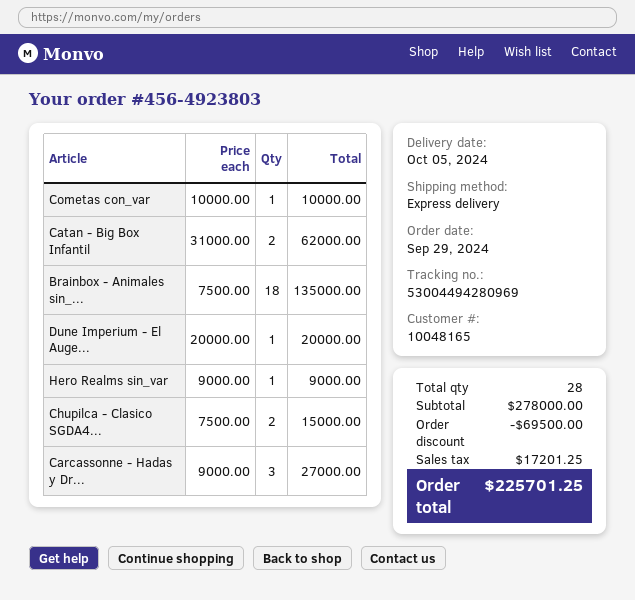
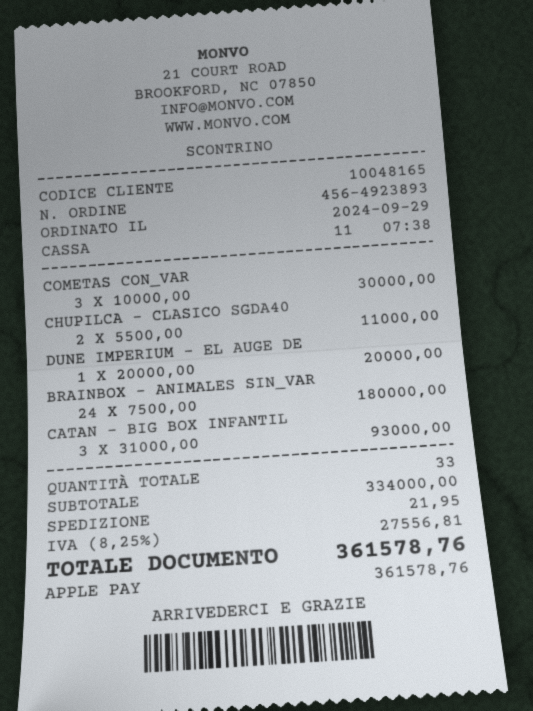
order number: 456-4923803 -> 456-4923893
Cometas con_var: 1 x 10000.00 = 10000.00 -> 3 x 10000.00 = 30000.00
Catan - Big Box Infantil: 2 x 31000.00 = 62000.00 -> 3 x 31000.00 = 93000.00
Brainbox - Animales sin_...: 18 x 7500.00 = 135000.00 -> 24 x 7500.00 = 180000.00
Hero Realms sin_var: 1 x 9000.00 = 9000.00 -> none
Chupilca - Clasico SGDA4...: 2 x 7500.00 = 15000.00 -> 2 x 5500.00 = 11000.00
Carcassonne - Hadas y Dr...: 3 x 9000.00 = 27000.00 -> none
total quantity: 28 -> 33
subtotal: 278000.00 -> 334000.00
discount: 69500.00 -> none
shipping: none -> 21.95
tax: 17201.25 -> 27556.81
total: 225701.25 -> 361578.76

